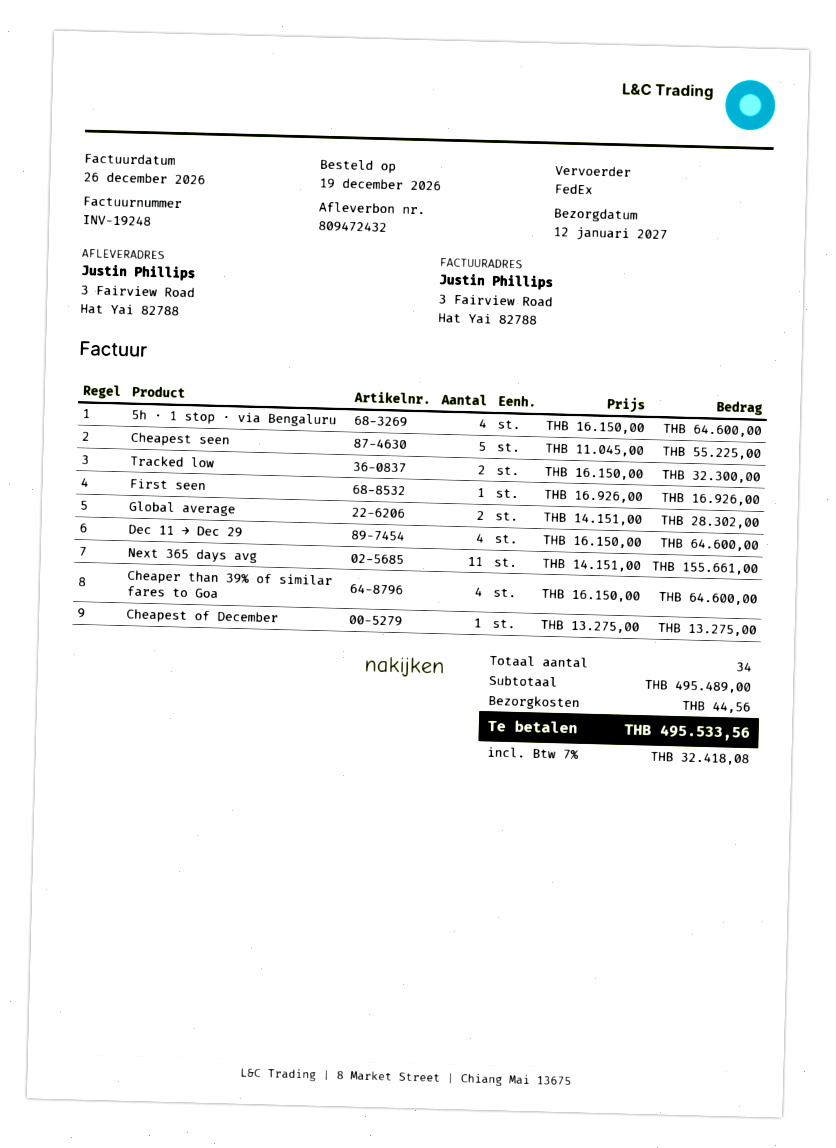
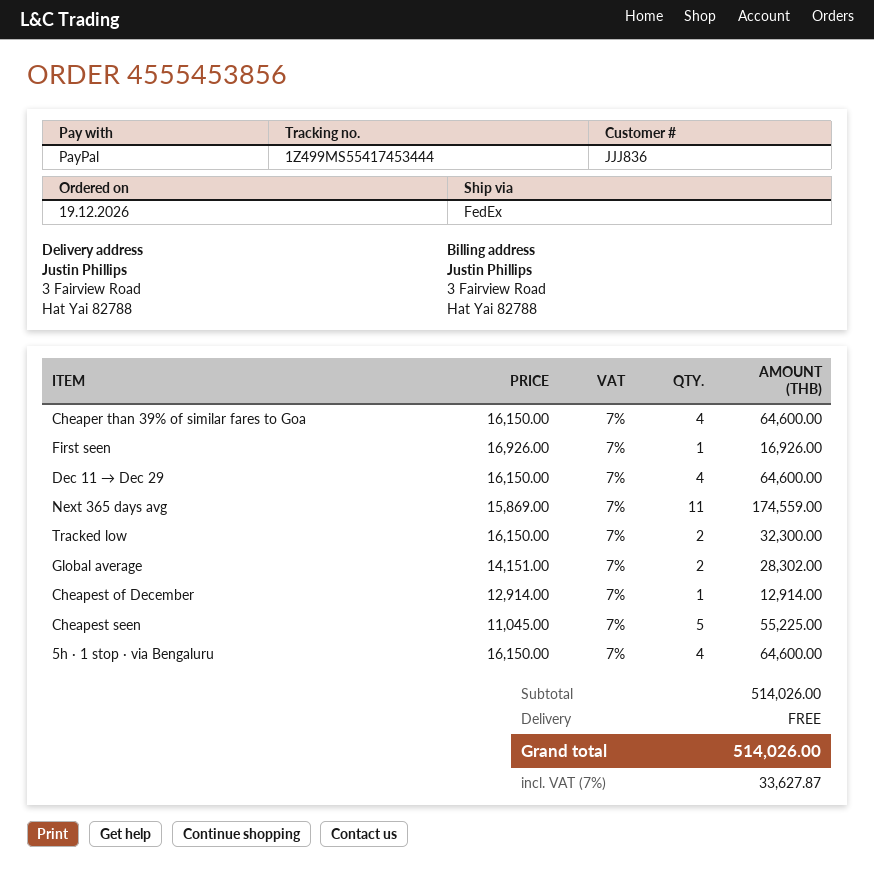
Next 365 days avg: 11 x 14151.00 = 155661.00 -> 11 x 15869.00 = 174559.00
Cheapest of December: 1 x 13275.00 = 13275.00 -> 1 x 12914.00 = 12914.00
subtotal: 495489.00 -> 514026.00
shipping: 44.56 -> 0.00
tax: 7% = 32418.08 -> 7% = 33627.87
total: 495533.56 -> 514026.00

